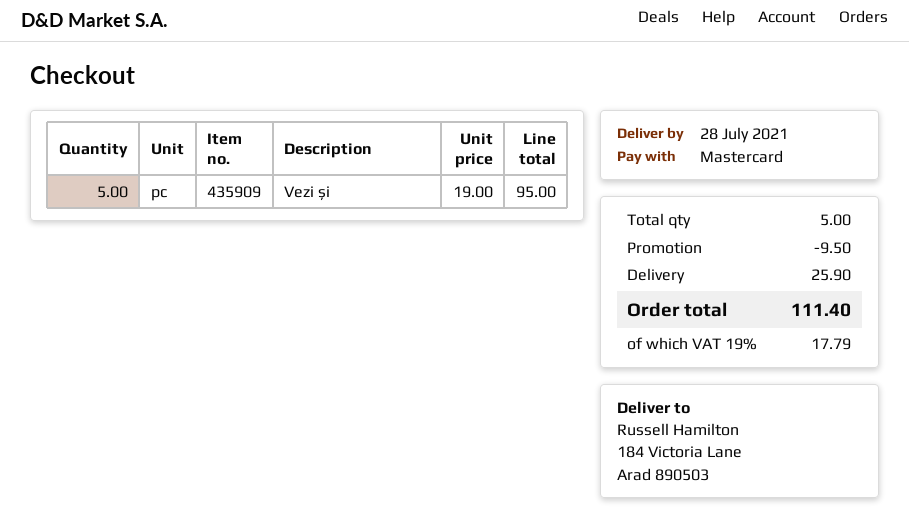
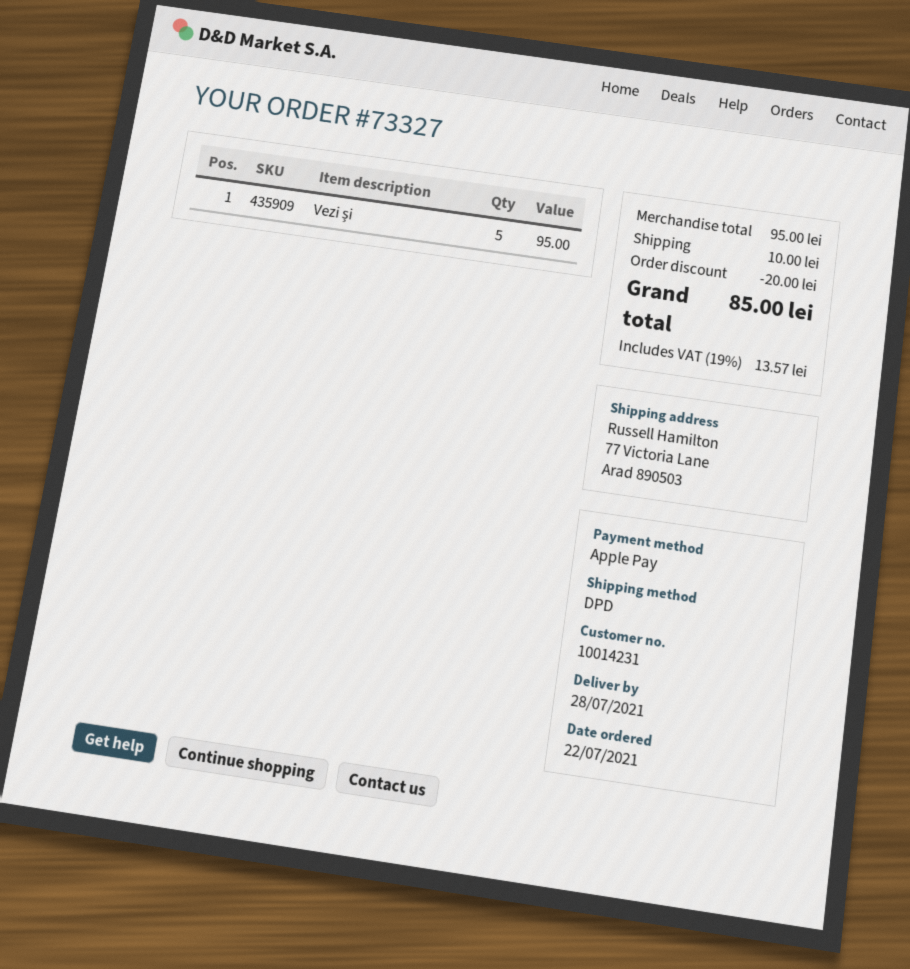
payment method: Mastercard -> Apple Pay
ship to: 184 Victoria Lane, Arad 890503 -> 77 Victoria Lane, Arad 890503
discount: 9.50 -> 20.00
shipping: 25.90 -> 10.00
tax: 19% = 17.79 -> 19% = 13.57
total: 111.40 -> 85.00

